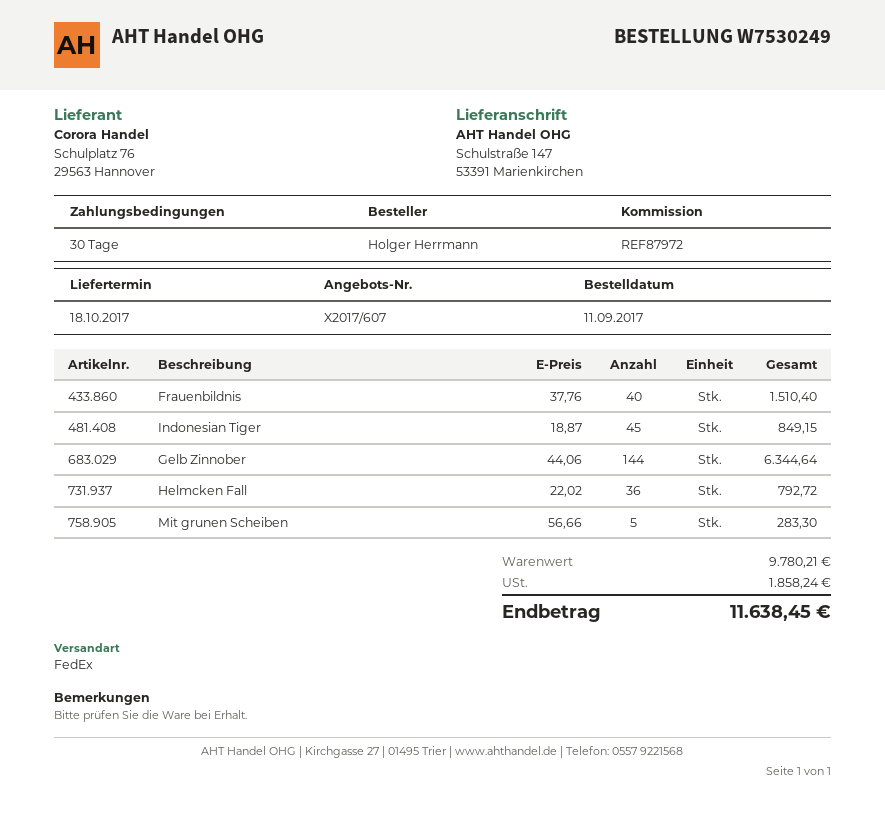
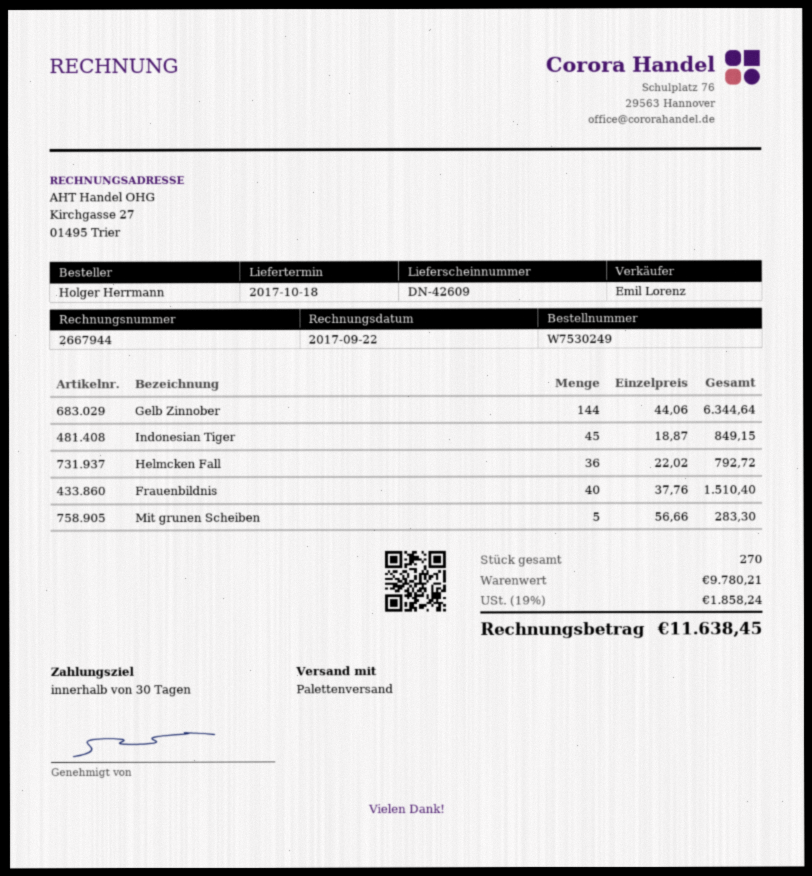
shipping method: FedEx -> pallet freight

